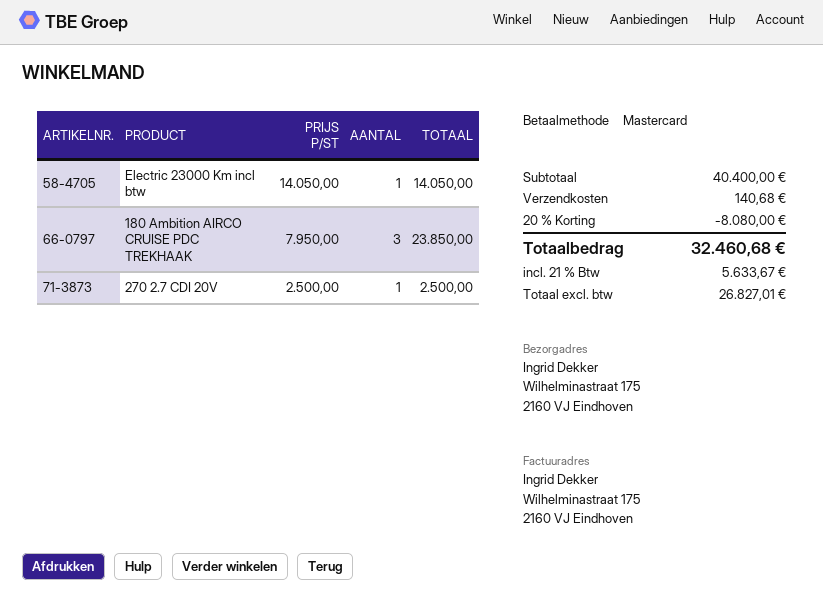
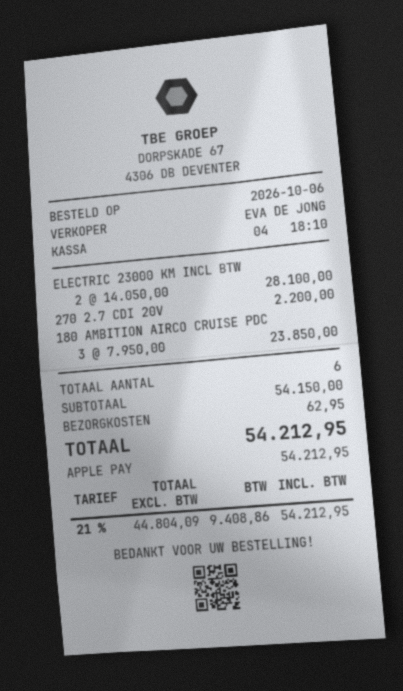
payment method: Mastercard -> Apple Pay
Electric 23000 Km incl btw: 1 x 14050.00 = 14050.00 -> 2 x 14050.00 = 28100.00
270 2.7 CDI 20V: 1 x 2500.00 = 2500.00 -> 1 x 2200.00 = 2200.00
subtotal: 40400.00 -> 54150.00
discount: 20% = 8080.00 -> none
shipping: 140.68 -> 62.95
net: 26827.01 -> 44804.09
tax: 21% = 5633.67 -> 21% = 9408.86
total: 32460.68 -> 54212.95

